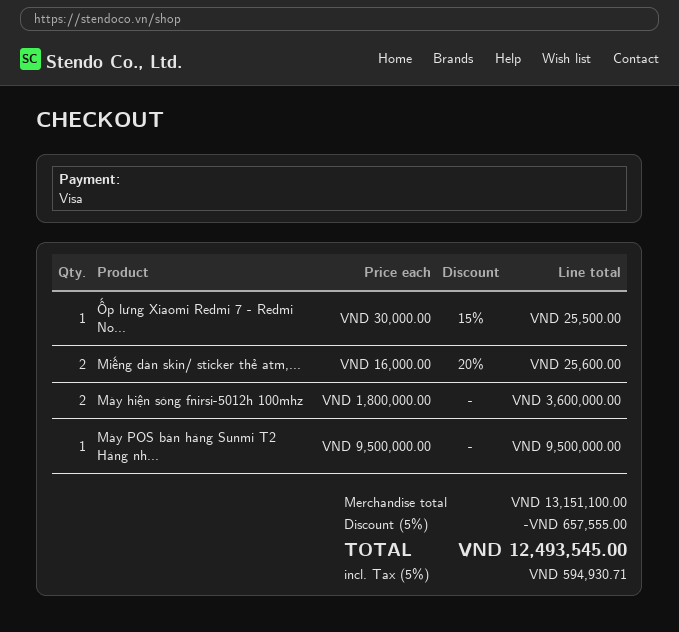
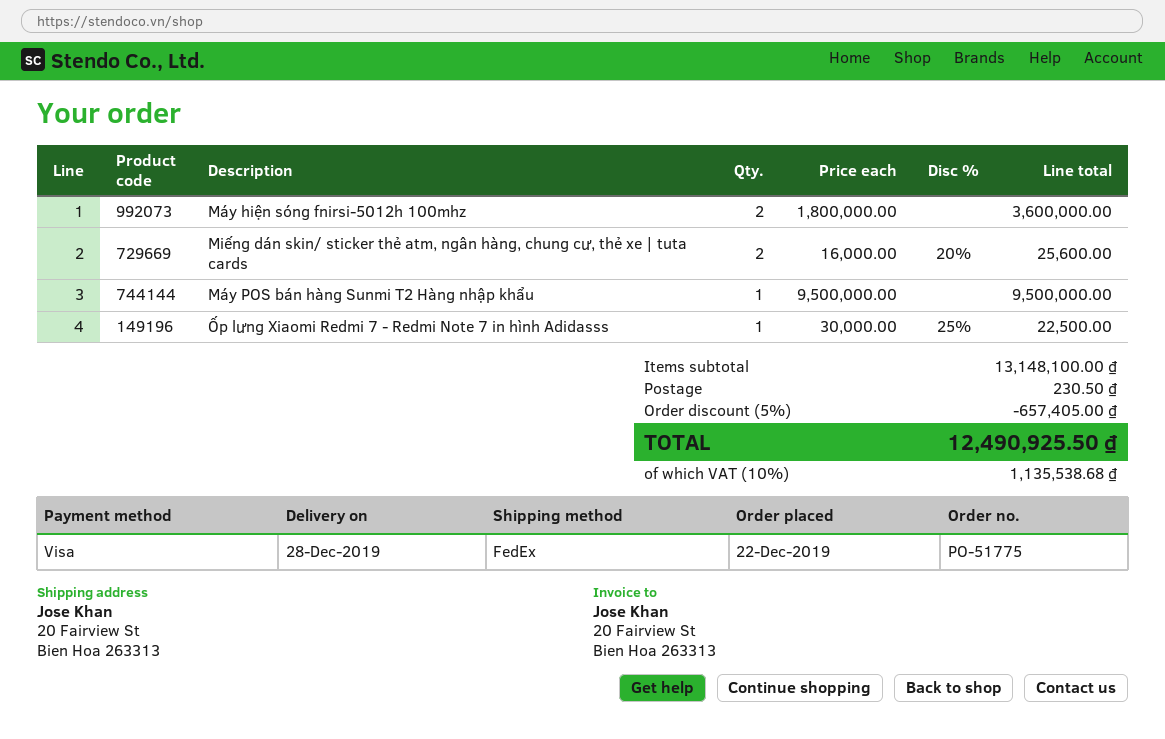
Ốp lưng Xiaomi Redmi 7 - Redmi No...: 1 x 30000.00 - 15% = 25500.00 -> 1 x 30000.00 - 25% = 22500.00
subtotal: 13151100.00 -> 13148100.00
discount: 5% = 657555.00 -> 5% = 657405.00
shipping: none -> 230.50
tax: 5% = 594930.71 -> 10% = 1135538.68
total: 12493545.00 -> 12490925.50

